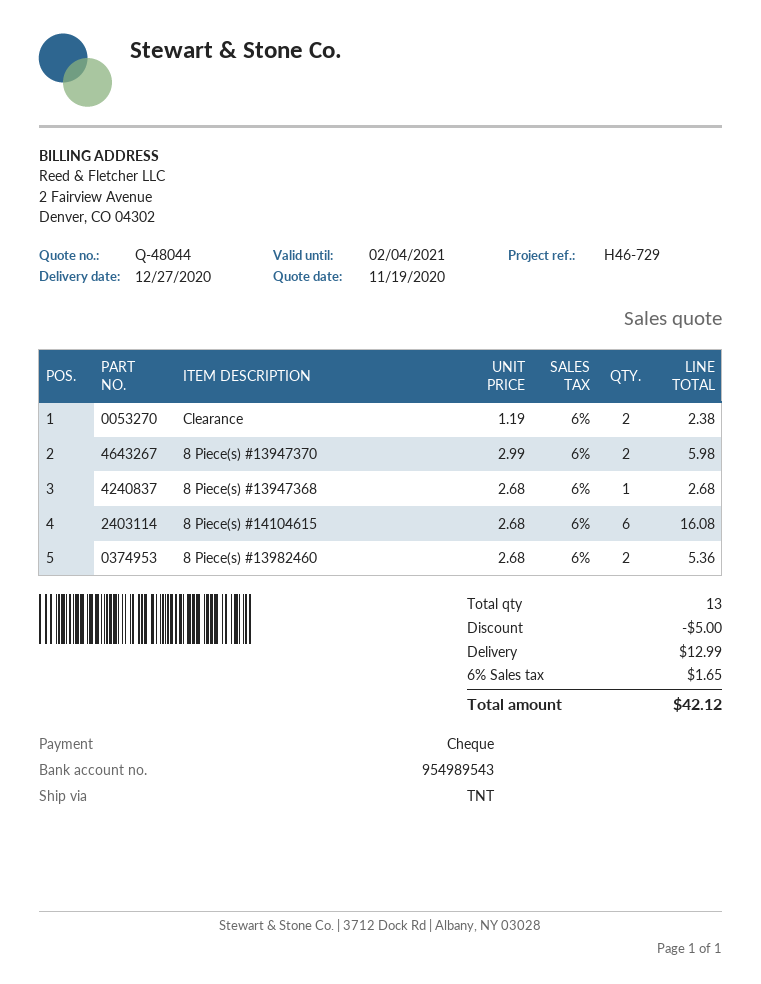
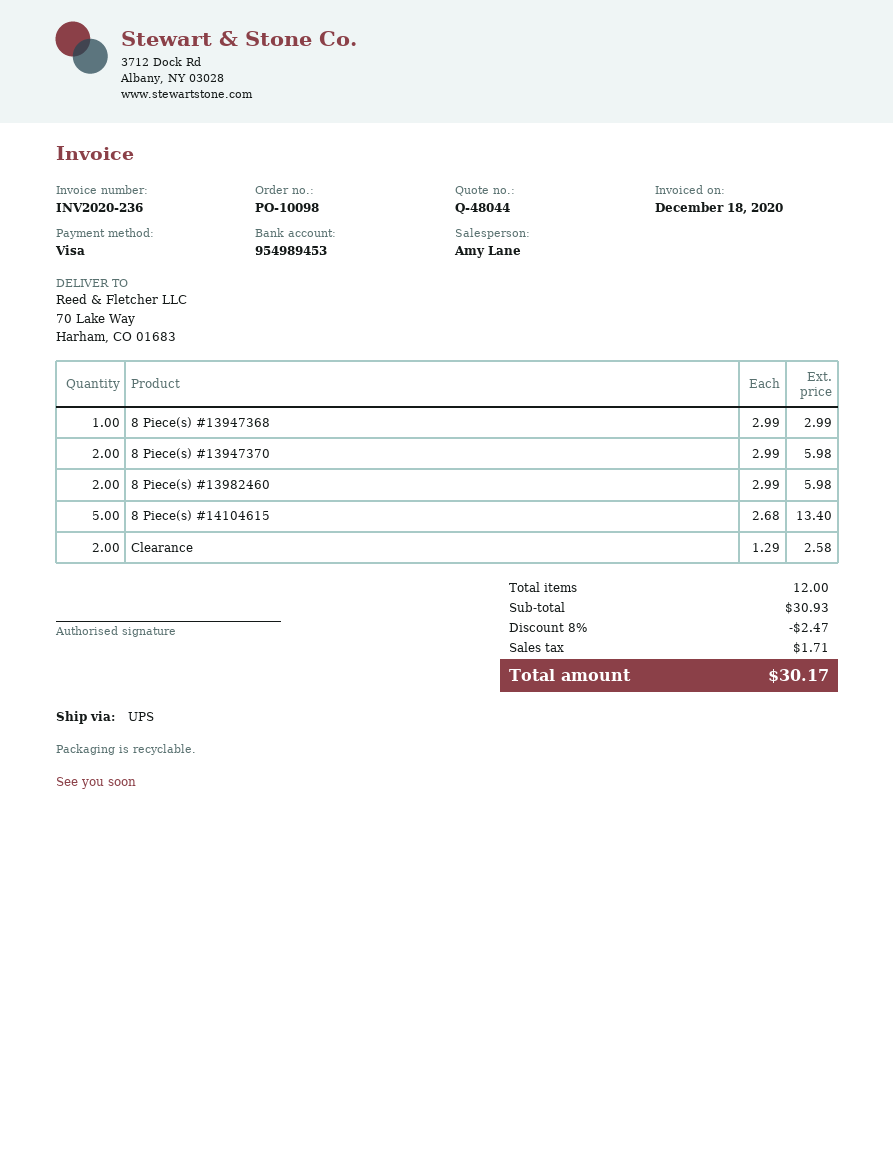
payment method: cheque -> Visa
bank account: 954989543 -> 954989453
shipping method: TNT -> UPS
Clearance: 2 x 1.19 = 2.38 -> 2 x 1.29 = 2.58
8 Piece(s) #13947368: 1 x 2.68 = 2.68 -> 1 x 2.99 = 2.99
8 Piece(s) #14104615: 6 x 2.68 = 16.08 -> 5 x 2.68 = 13.40
8 Piece(s) #13982460: 2 x 2.68 = 5.36 -> 2 x 2.99 = 5.98
total quantity: 13 -> 12
discount: 5.00 -> 2.47
shipping: 12.99 -> none
tax: 1.65 -> 1.71
total: 42.12 -> 30.17

